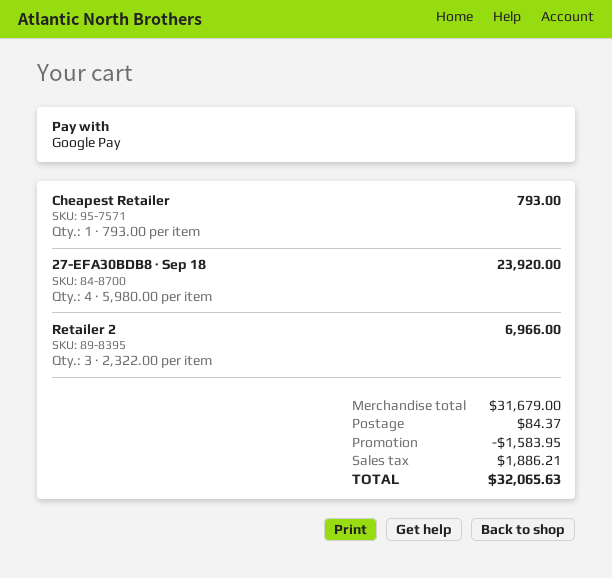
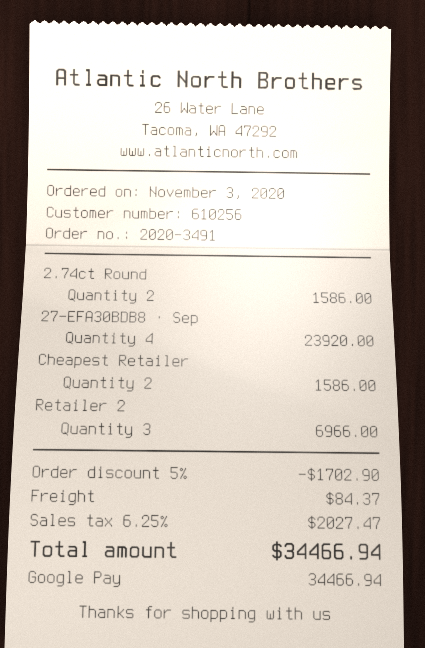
Cheapest Retailer: 1 for 793.00 -> 2 for 1586.00
2.74ct Round: none -> 2 for 1586.00
discount: 1583.95 -> 1702.90
tax: 1886.21 -> 2027.47
total: 32065.63 -> 34466.94

